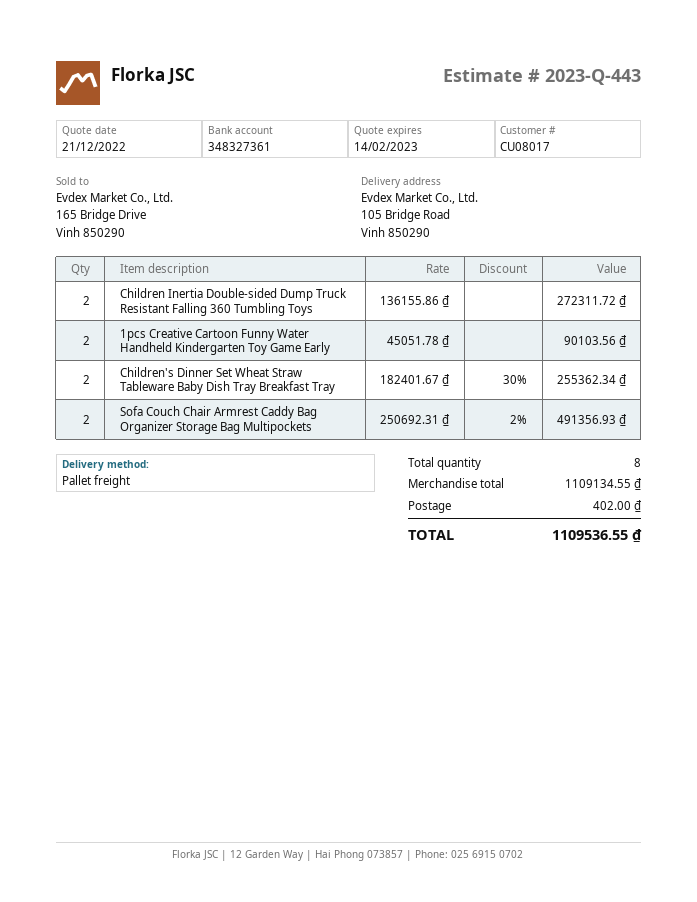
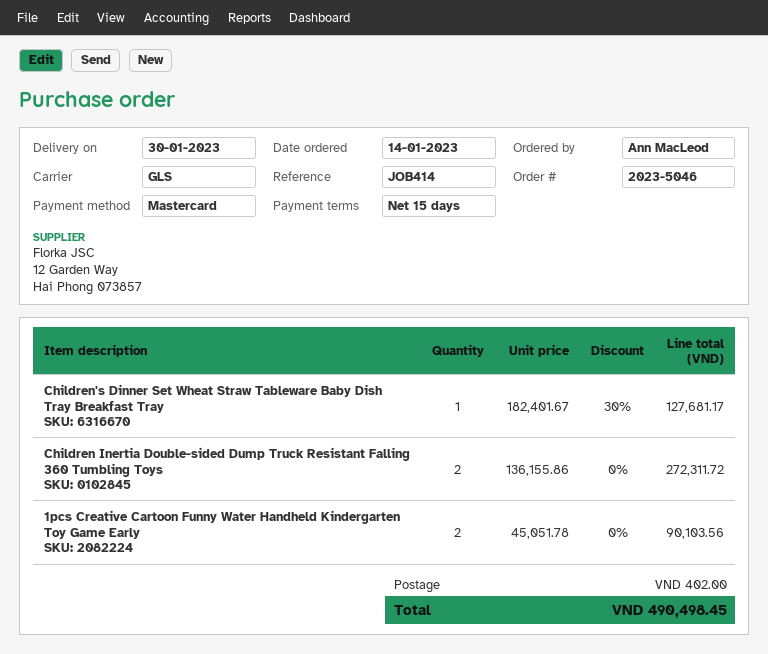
shipping method: pallet freight -> GLS
Children's Dinner Set Wheat Straw Tableware Baby Dish Tray Breakfast Tray: 2 x 182401.67 - 30% = 255362.34 -> 1 x 182401.67 - 30% = 127681.17
Sofa Couch Chair Armrest Caddy Bag Organizer Storage Bag Multipockets: 2 x 250692.31 - 2% = 491356.93 -> none
total: 1109536.55 -> 490498.45

